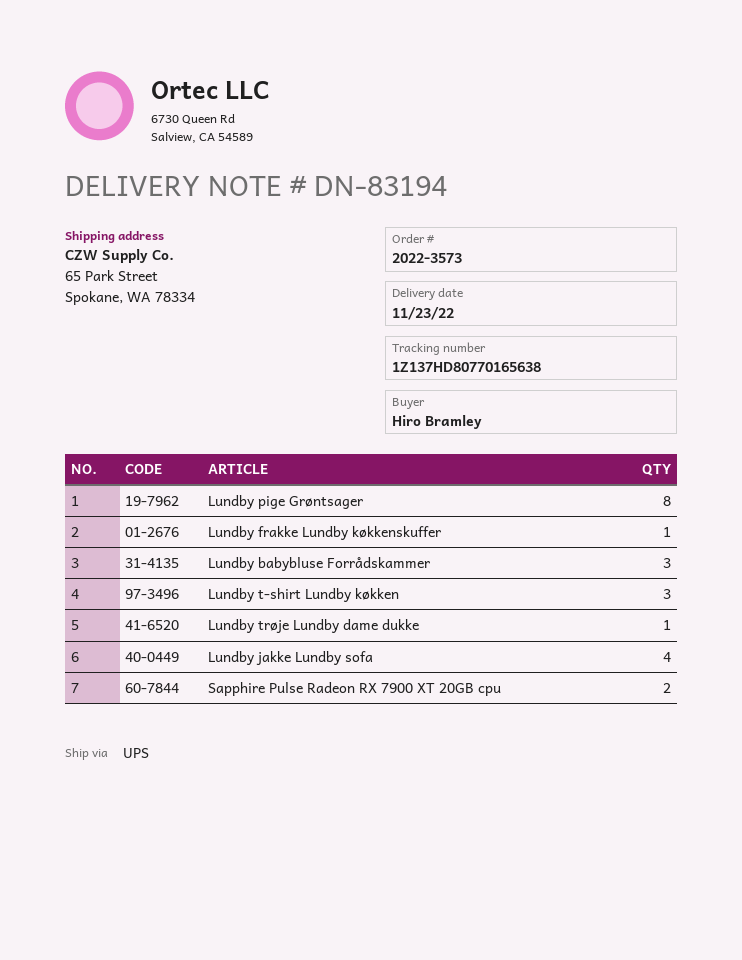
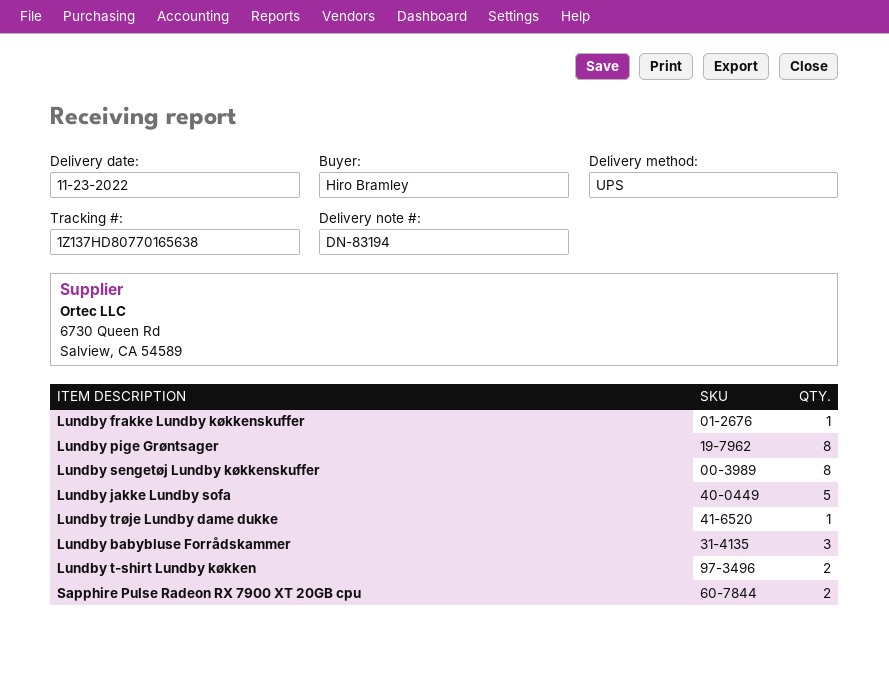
Lundby t-shirt Lundby køkken: 3 -> 2
Lundby jakke Lundby sofa: 4 -> 5
Lundby sengetøj Lundby køkkenskuffer: none -> 8

